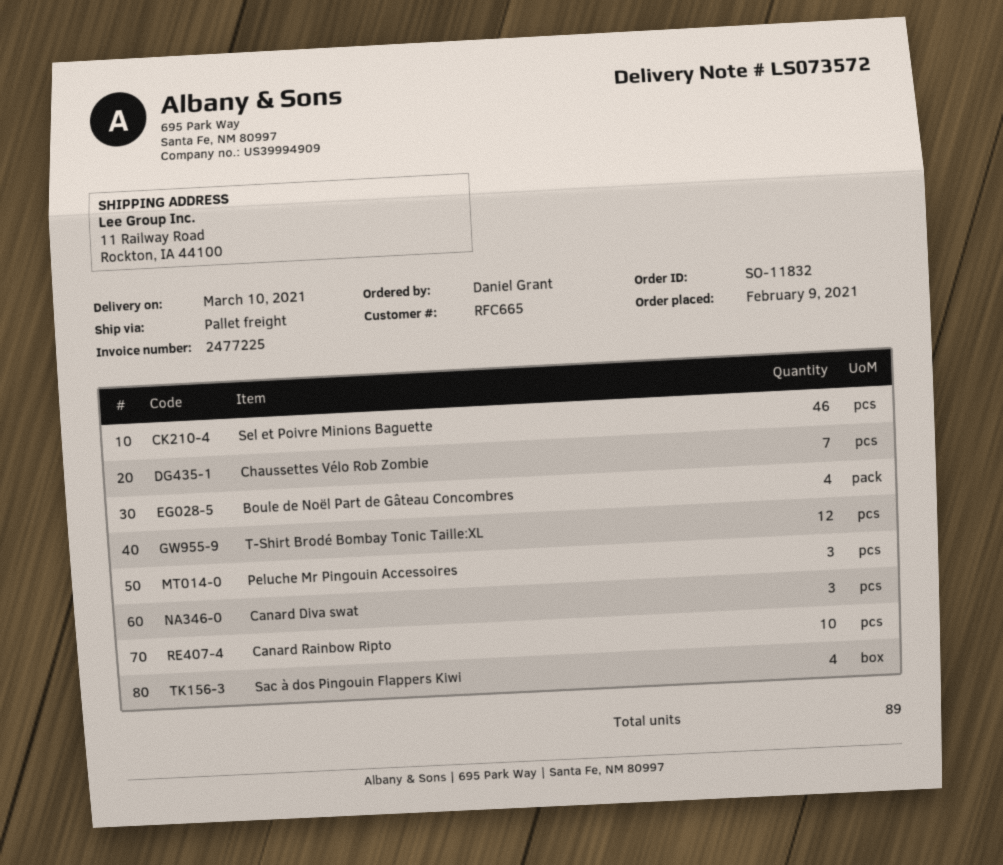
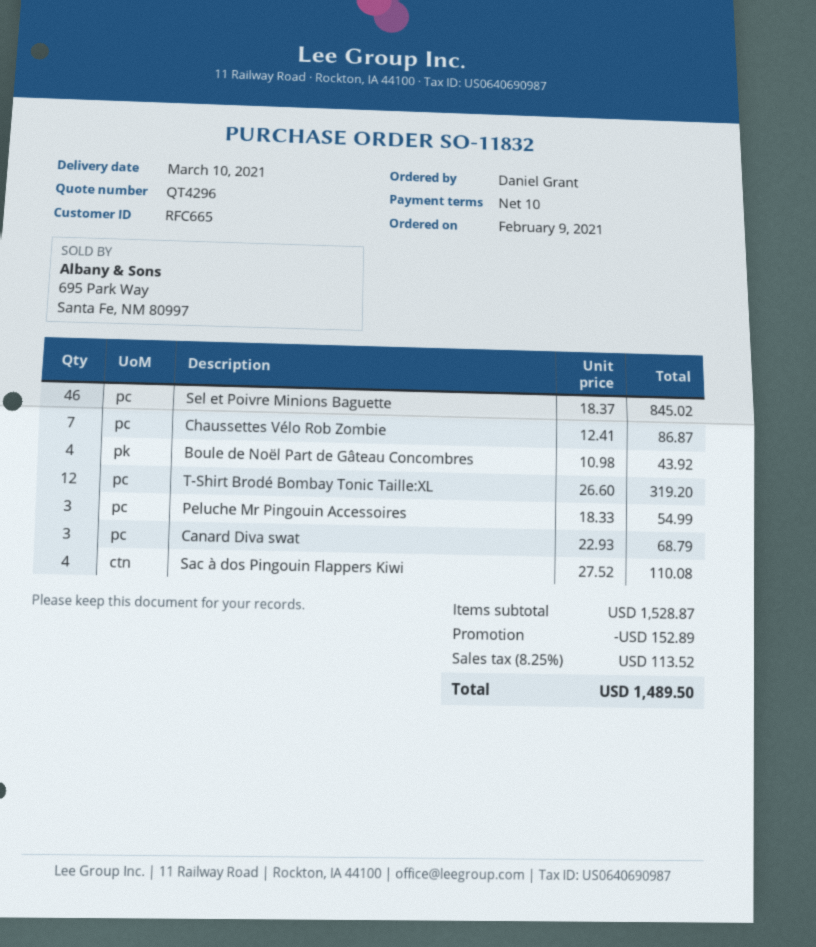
Canard Rainbow Ripto: 10 -> none

